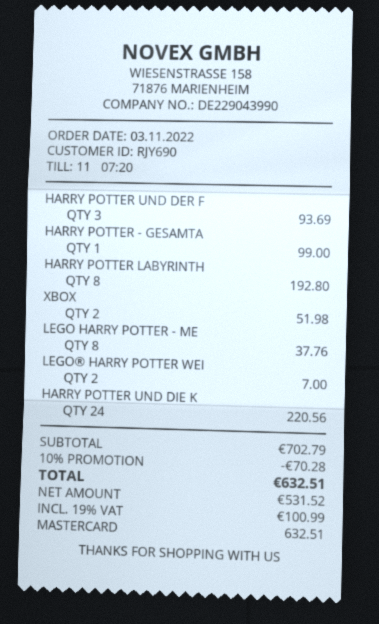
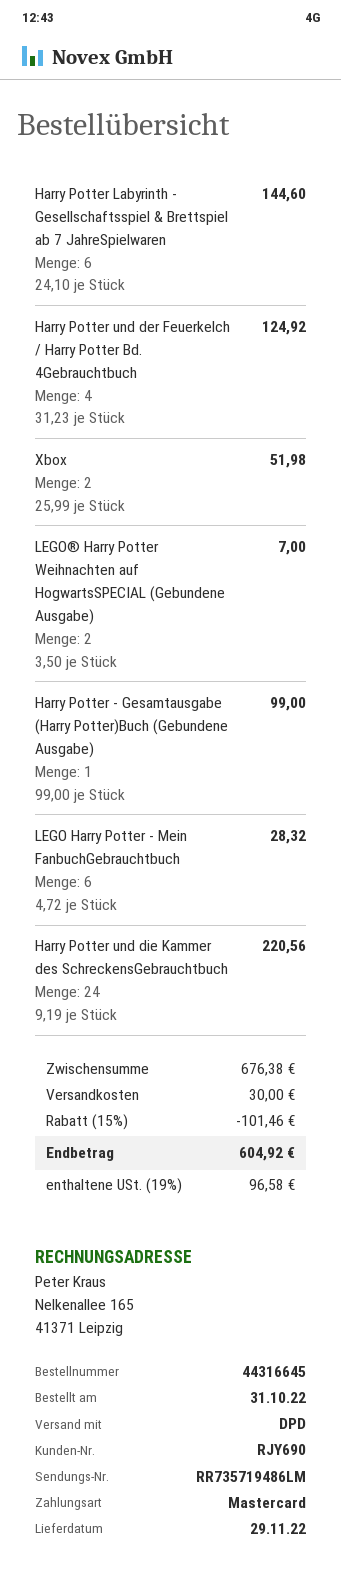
order date: 2022-11-03 -> 2022-10-31
HARRY POTTER UND DER F: 3 for 93.69 -> 4 for 124.92
HARRY POTTER LABYRINTH: 8 for 192.80 -> 6 for 144.60
LEGO HARRY POTTER - ME: 8 for 37.76 -> 6 for 28.32
subtotal: 702.79 -> 676.38
discount: 10% = 70.28 -> 15% = 101.46
shipping: none -> 30.00
tax: 19% = 100.99 -> 19% = 96.58
total: 632.51 -> 604.92

